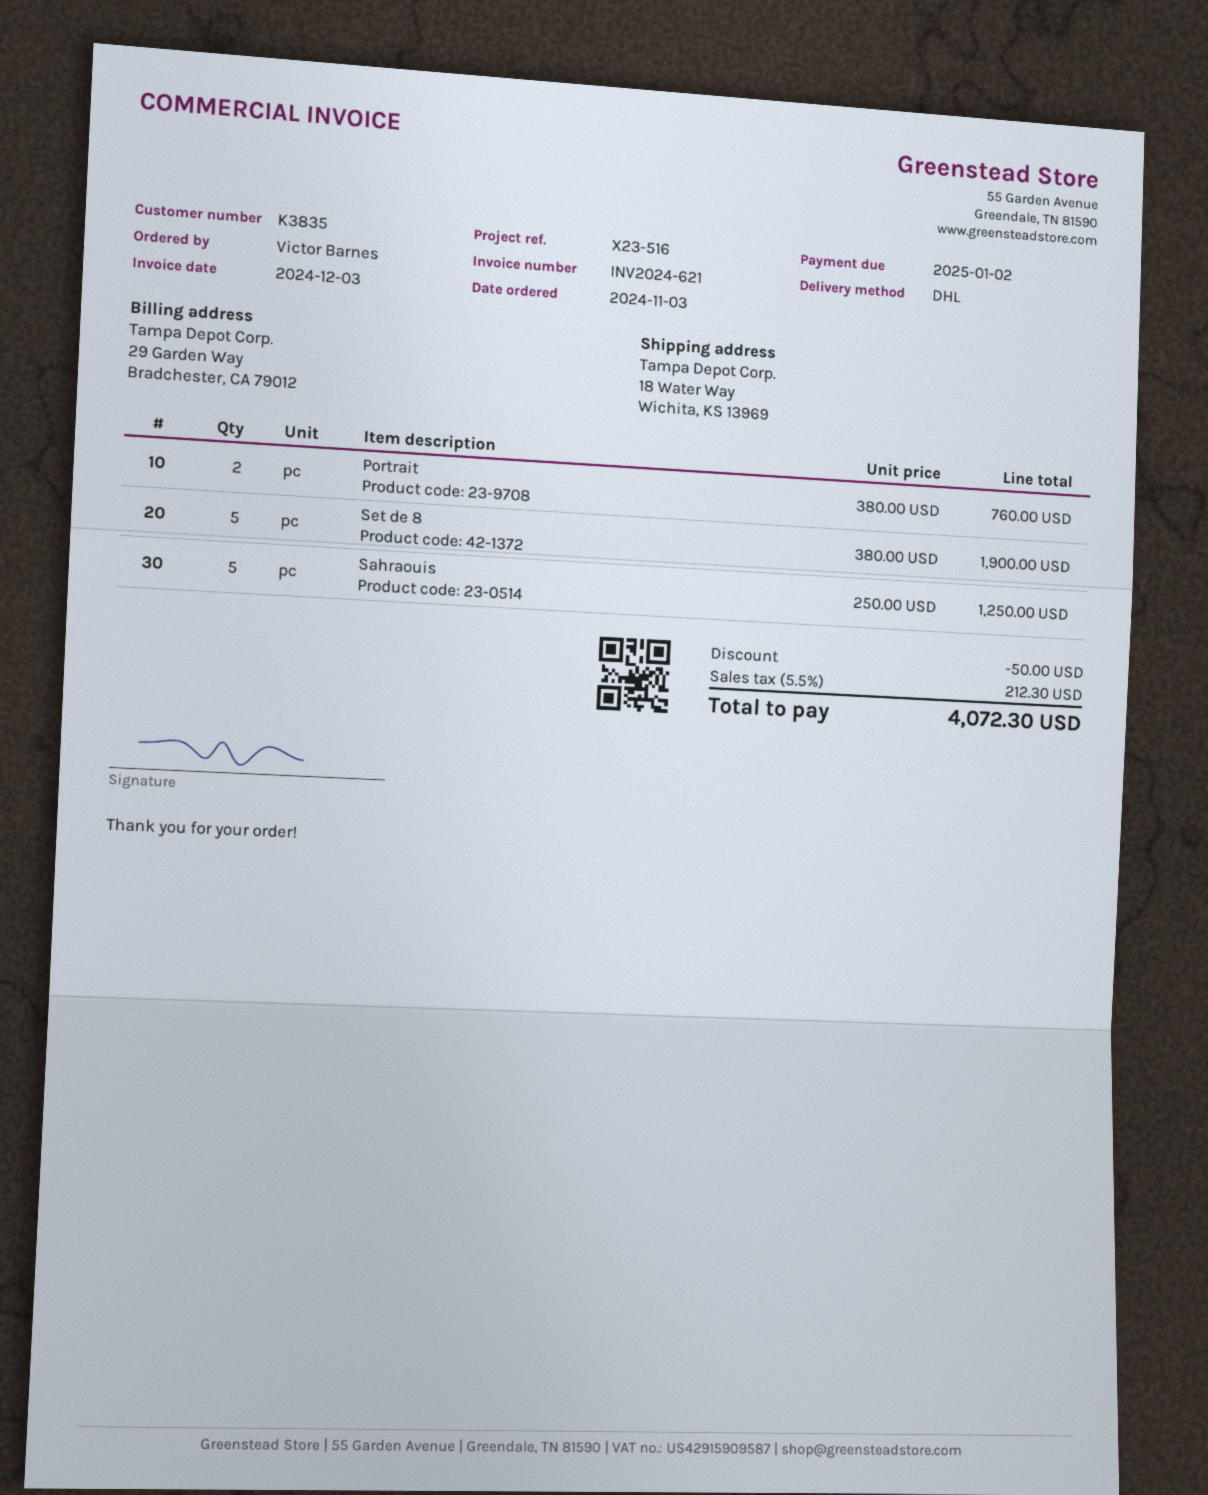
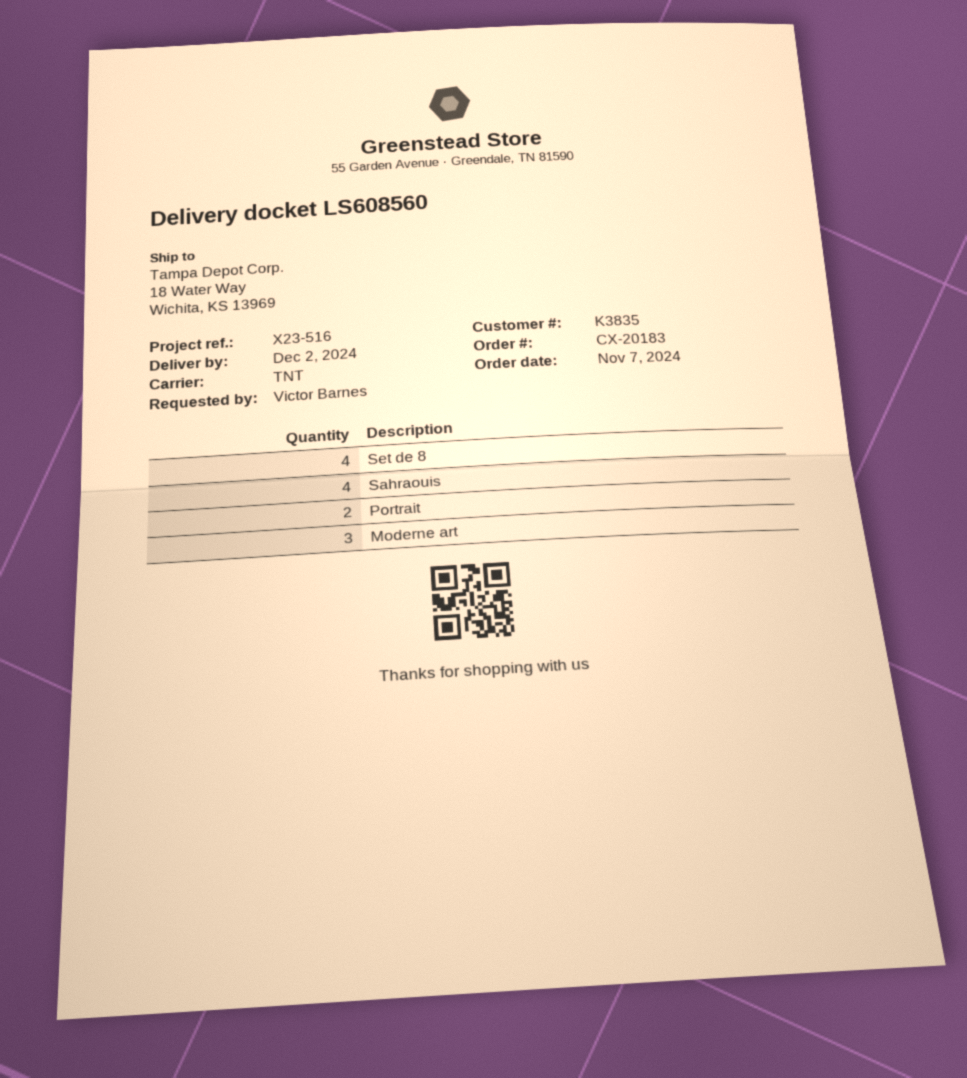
order date: 2024-11-03 -> 2024-11-07
shipping method: DHL -> TNT
Set de 8: 5 -> 4
Sahraouis: 5 -> 4
Moderne art: none -> 3

